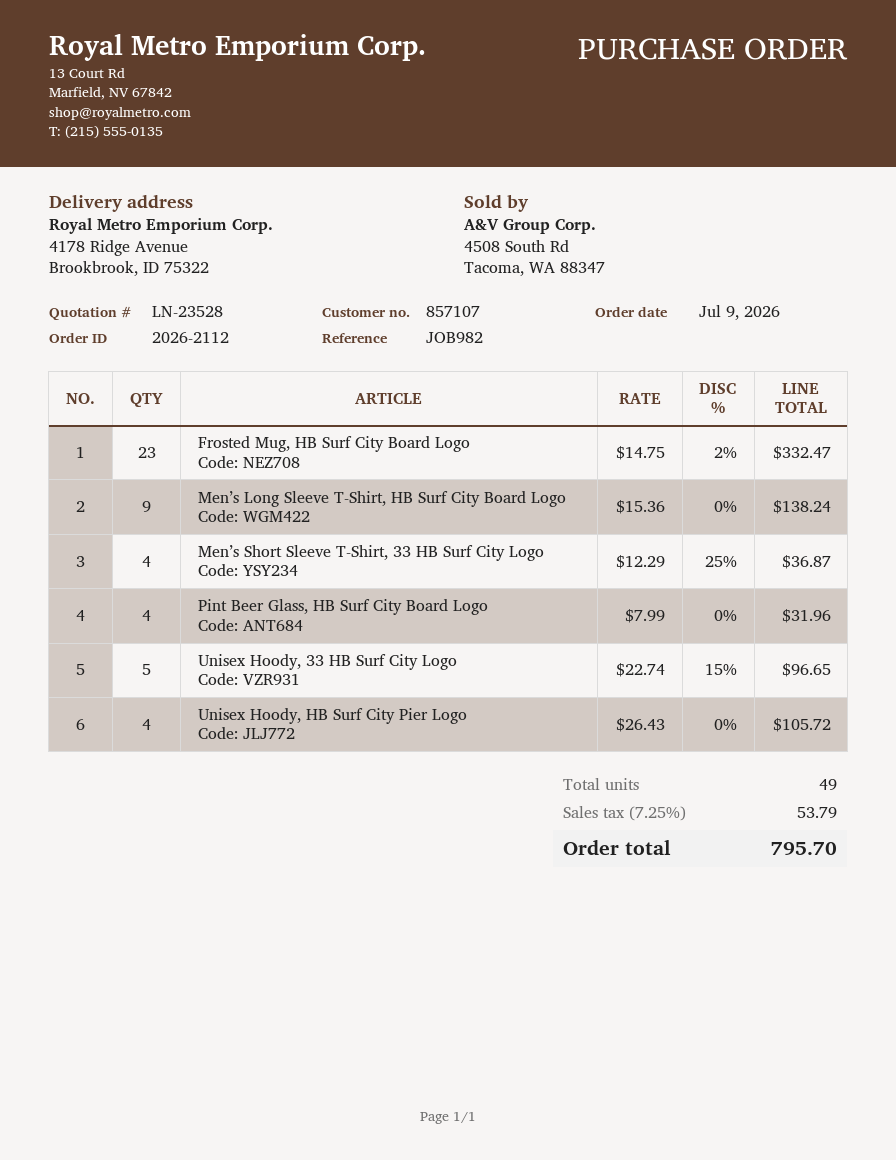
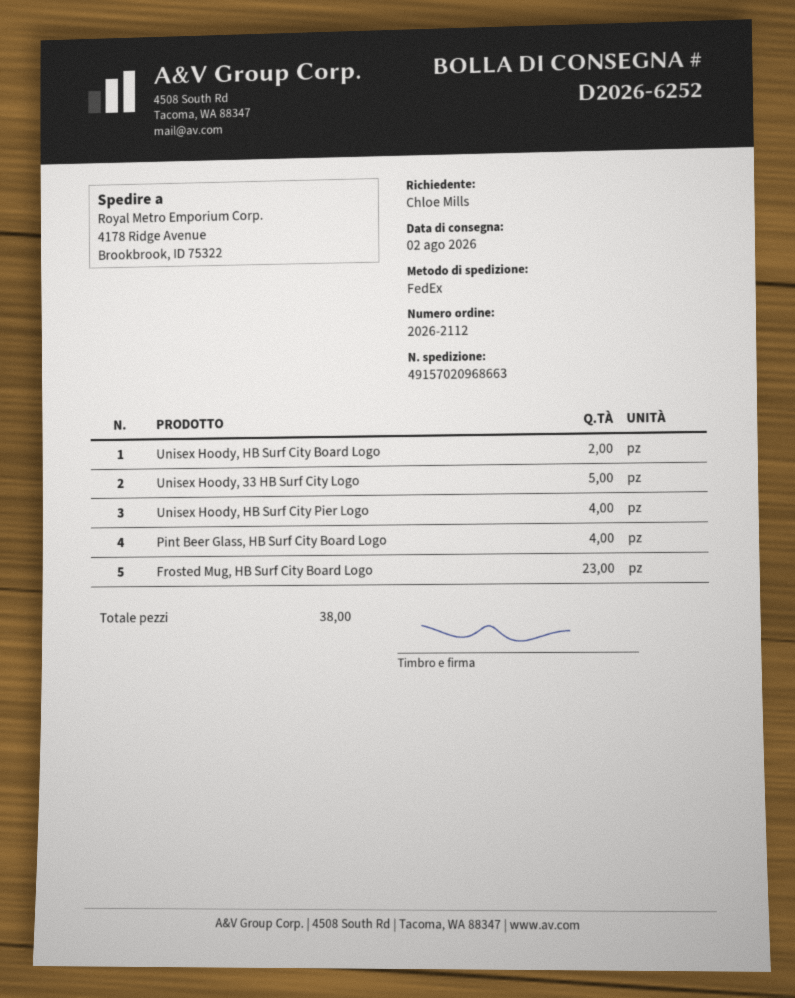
Men’s Long Sleeve T-Shirt, HB Surf City Board Logo: 9 -> none
Men’s Short Sleeve T-Shirt, 33 HB Surf City Logo: 4 -> none
Unisex Hoody, HB Surf City Board Logo: none -> 2
total quantity: 49 -> 38

